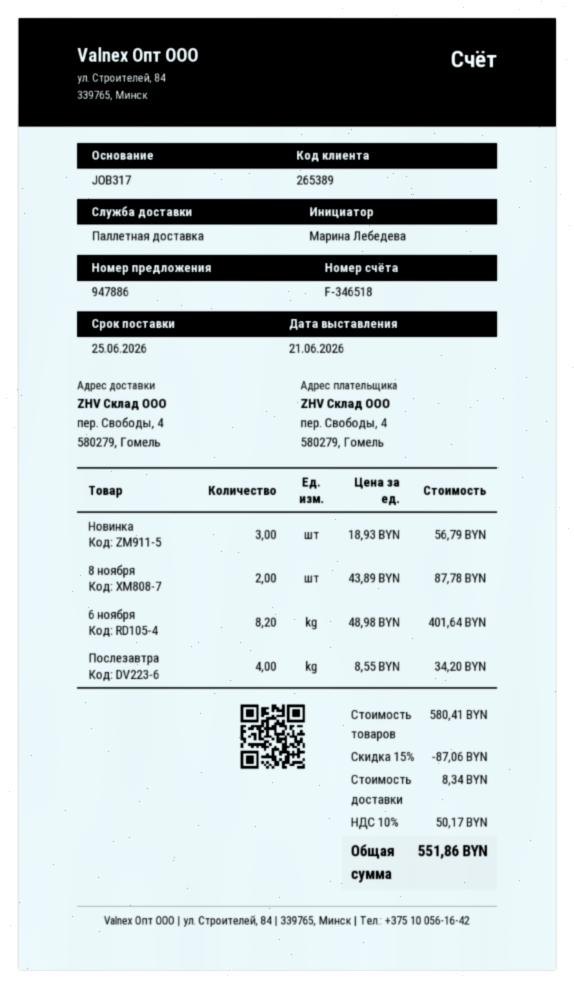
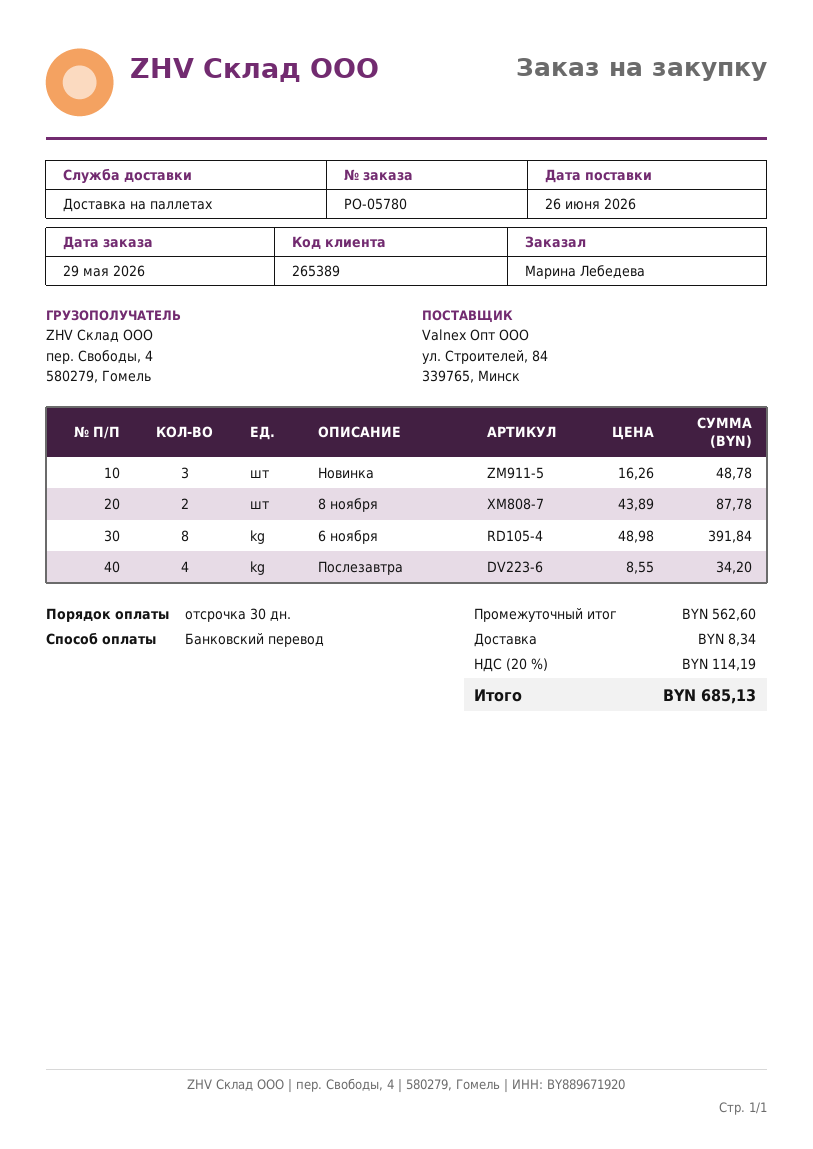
delivery date: 2026-06-25 -> 2026-06-26
Новинка: 3 x 18.93 = 56.79 -> 3 x 16.26 = 48.78
6 ноября: 8.2 x 48.98 = 401.64 -> 8 x 48.98 = 391.84
subtotal: 580.41 -> 562.60
discount: 15% = 87.06 -> none
tax: 10% = 50.17 -> 20% = 114.19
total: 551.86 -> 685.13

